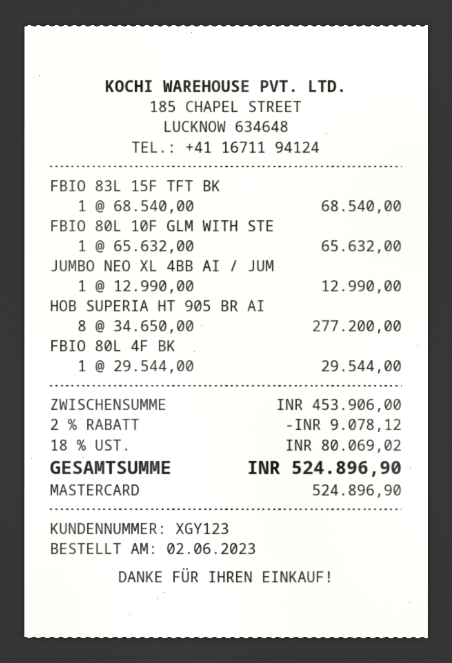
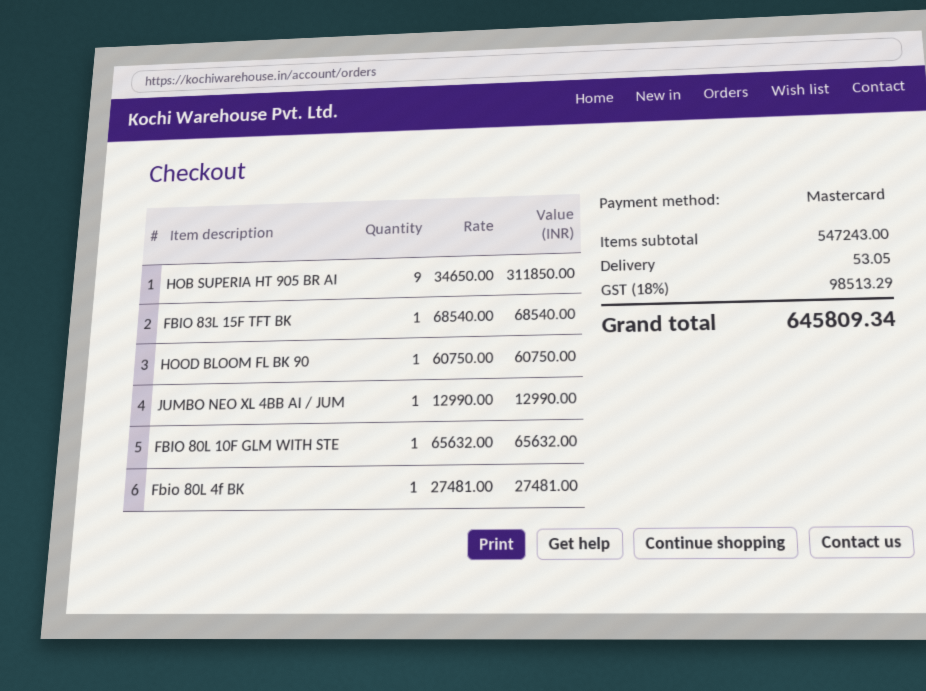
HOB SUPERIA HT 905 BR AI: 8 x 34650.00 = 277200.00 -> 9 x 34650.00 = 311850.00
FBIO 80L 4F BK: 1 x 29544.00 = 29544.00 -> 1 x 27481.00 = 27481.00
HOOD BLOOM FL BK 90: none -> 1 x 60750.00 = 60750.00
subtotal: 453906.00 -> 547243.00
discount: 2% = 9078.12 -> none
shipping: none -> 53.05
tax: 18% = 80069.02 -> 18% = 98513.29
total: 524896.90 -> 645809.34

